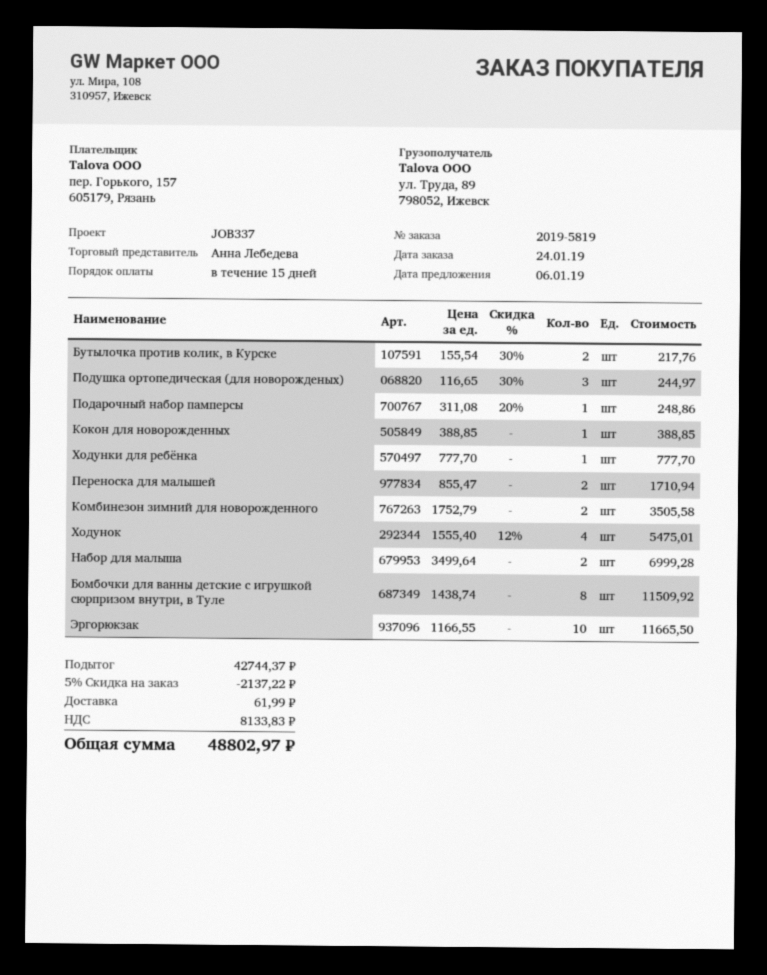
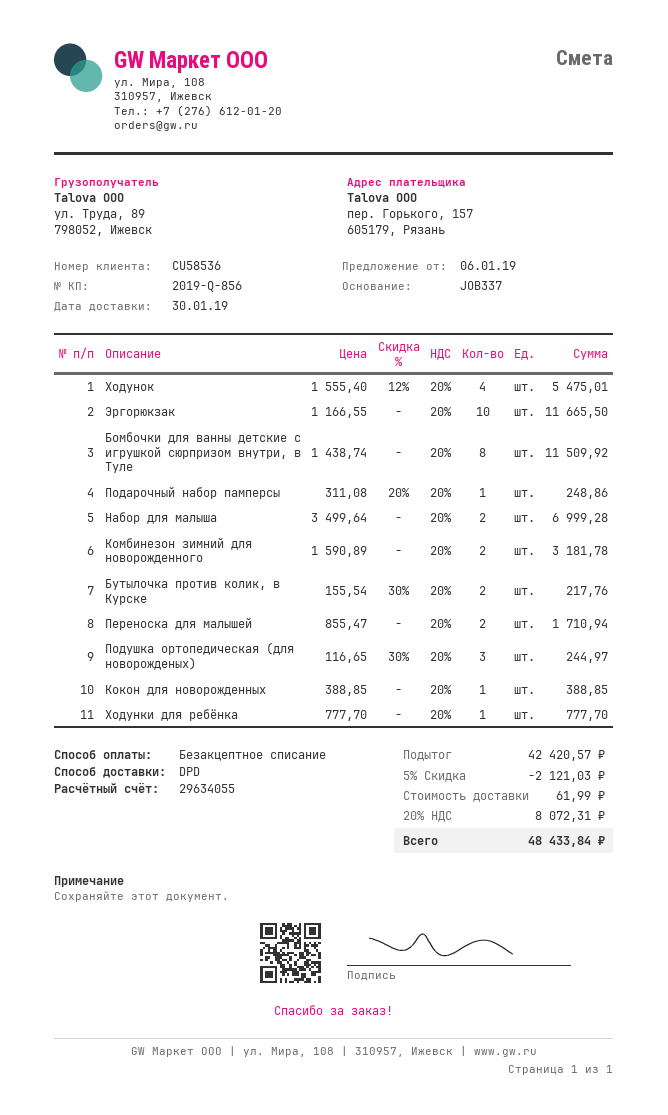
Комбинезон зимний для новорожденного: 2 x 1752.79 = 3505.58 -> 2 x 1590.89 = 3181.78
subtotal: 42744.37 -> 42420.57
discount: 5% = 2137.22 -> 5% = 2121.03
tax: 8133.83 -> 8072.31
total: 48802.97 -> 48433.84

